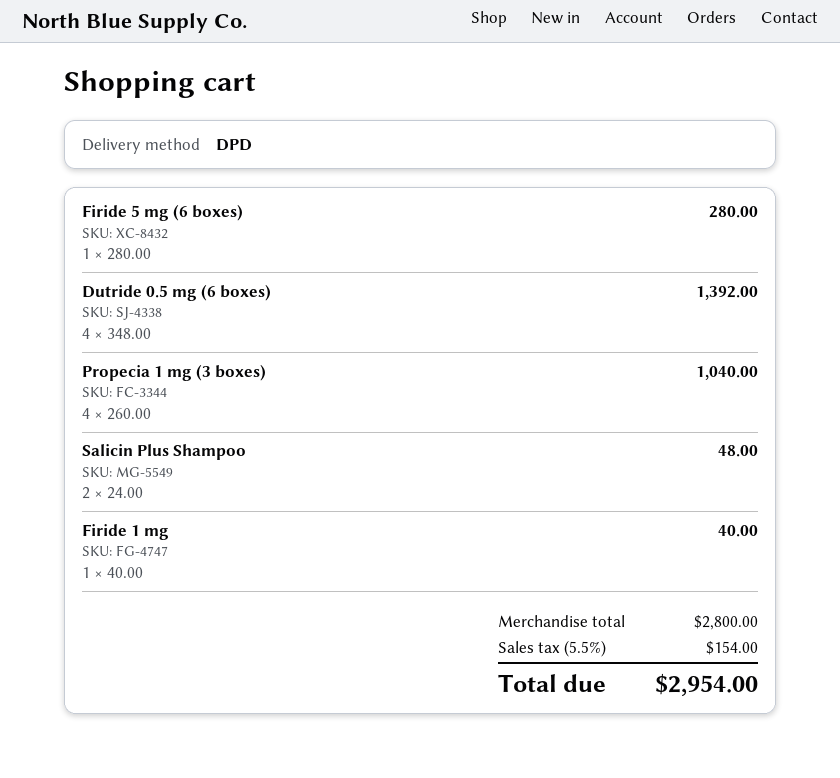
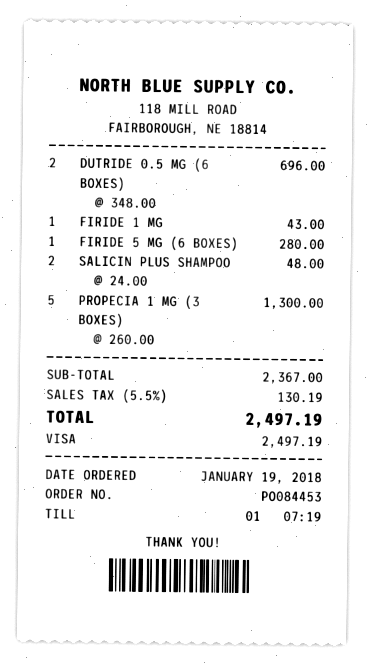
Dutride 0.5 mg (6 boxes): 4 x 348.00 = 1392.00 -> 2 x 348.00 = 696.00
Propecia 1 mg (3 boxes): 4 x 260.00 = 1040.00 -> 5 x 260.00 = 1300.00
Firide 1 mg: 1 x 40.00 = 40.00 -> 1 x 43.00 = 43.00
subtotal: 2800.00 -> 2367.00
tax: 5.5% = 154.00 -> 5.5% = 130.19
total: 2954.00 -> 2497.19

